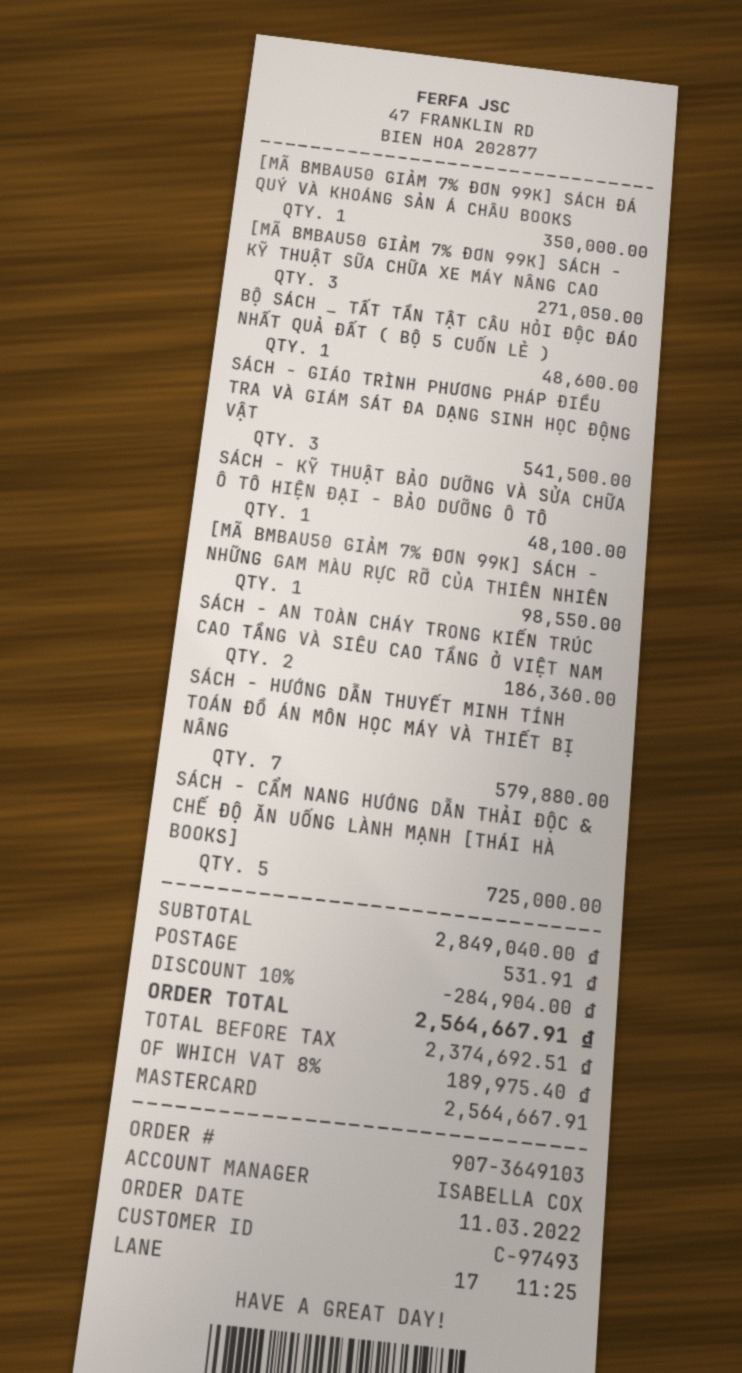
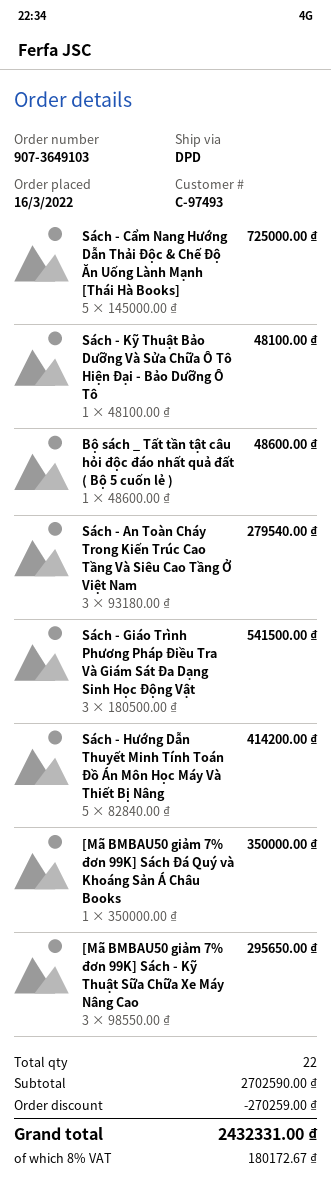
order date: 2022-03-11 -> 2022-03-16
[MÃ BMBAU50 GIẢM 7% ĐƠN 99K] SÁCH - KỸ THUẬT SỮA CHỮA XE MÁY NÂNG CAO: 3 for 271050.00 -> 3 for 295650.00
[MÃ BMBAU50 GIẢM 7% ĐƠN 99K] SÁCH - NHỮNG GAM MÀU RỰC RỠ CỦA THIÊN NHIÊN: 1 for 98550.00 -> none
SÁCH - AN TOÀN CHÁY TRONG KIẾN TRÚC CAO TẦNG VÀ SIÊU CAO TẦNG Ở VIỆT NAM: 2 for 186360.00 -> 3 for 279540.00
SÁCH - HƯỚNG DẪN THUYẾT MINH TÍNH TOÁN ĐỒ ÁN MÔN HỌC MÁY VÀ THIẾT BỊ NÂNG: 7 for 579880.00 -> 5 for 414200.00
subtotal: 2849040.00 -> 2702590.00
discount: 284904.00 -> 270259.00
shipping: 531.91 -> none
tax: 8% = 189975.40 -> 8% = 180172.67
total: 2564667.91 -> 2432331.00

